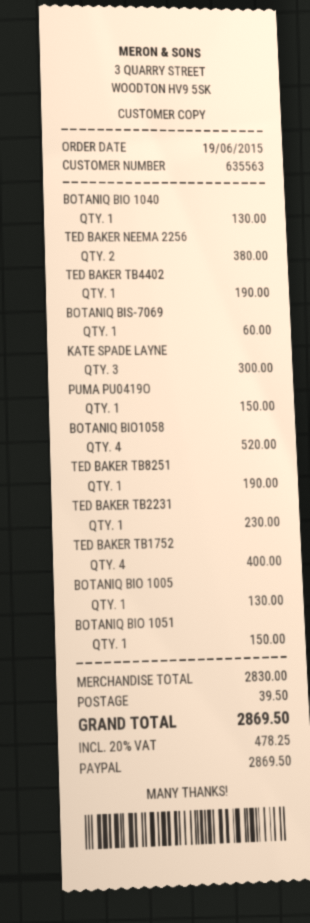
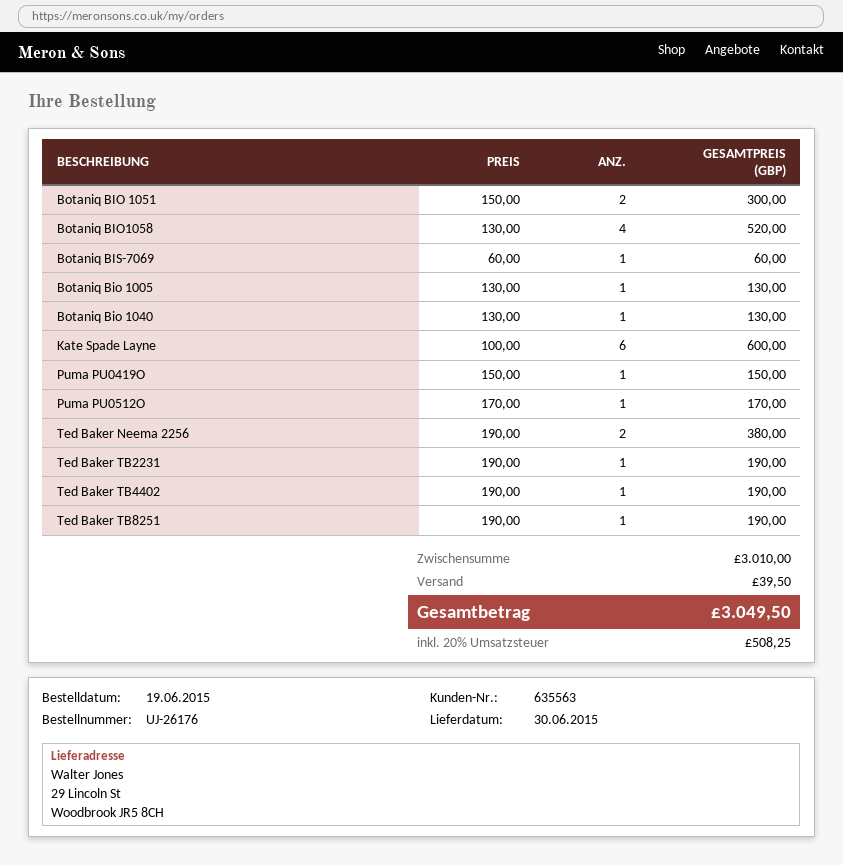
KATE SPADE LAYNE: 3 for 300.00 -> 6 for 600.00
TED BAKER TB2231: 1 for 230.00 -> 1 for 190.00
TED BAKER TB1752: 4 for 400.00 -> none
BOTANIQ BIO 1051: 1 for 150.00 -> 2 for 300.00
Puma PU0512O: none -> 1 for 170.00
subtotal: 2830.00 -> 3010.00
tax: 20% = 478.25 -> 20% = 508.25
total: 2869.50 -> 3049.50

